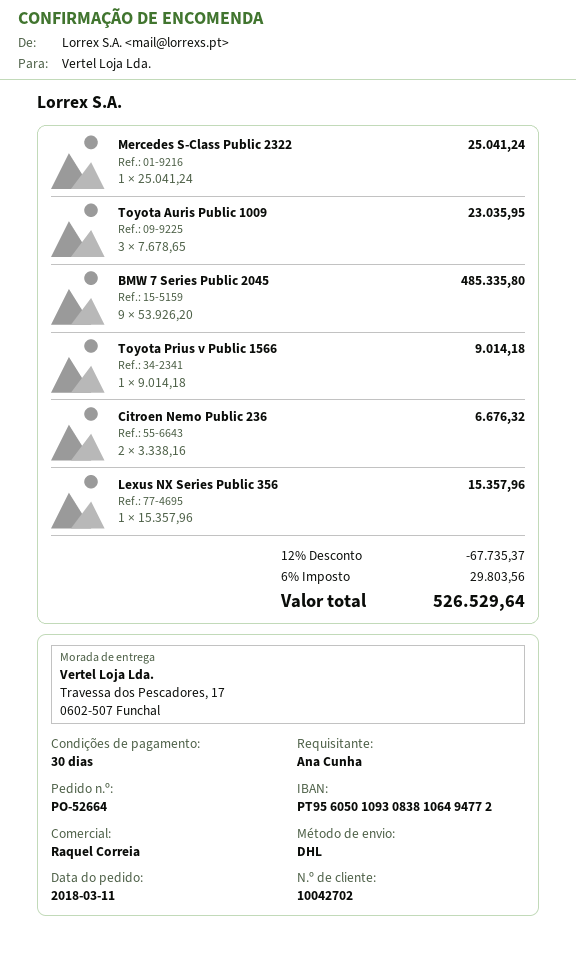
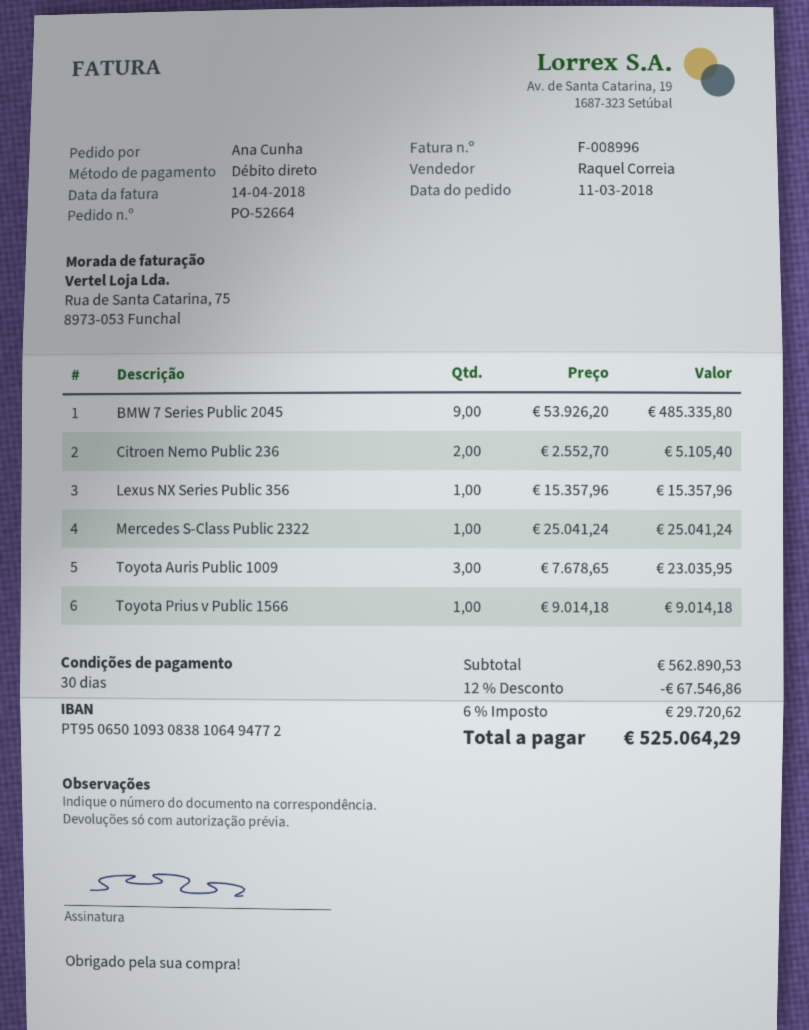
bank account: PT95605010930838106494772 -> PT95065010930838106494772
Citroen Nemo Public 236: 2 x 3338.16 = 6676.32 -> 2 x 2552.70 = 5105.40
discount: 12% = 67735.37 -> 12% = 67546.86
tax: 6% = 29803.56 -> 6% = 29720.62
total: 526529.64 -> 525064.29

